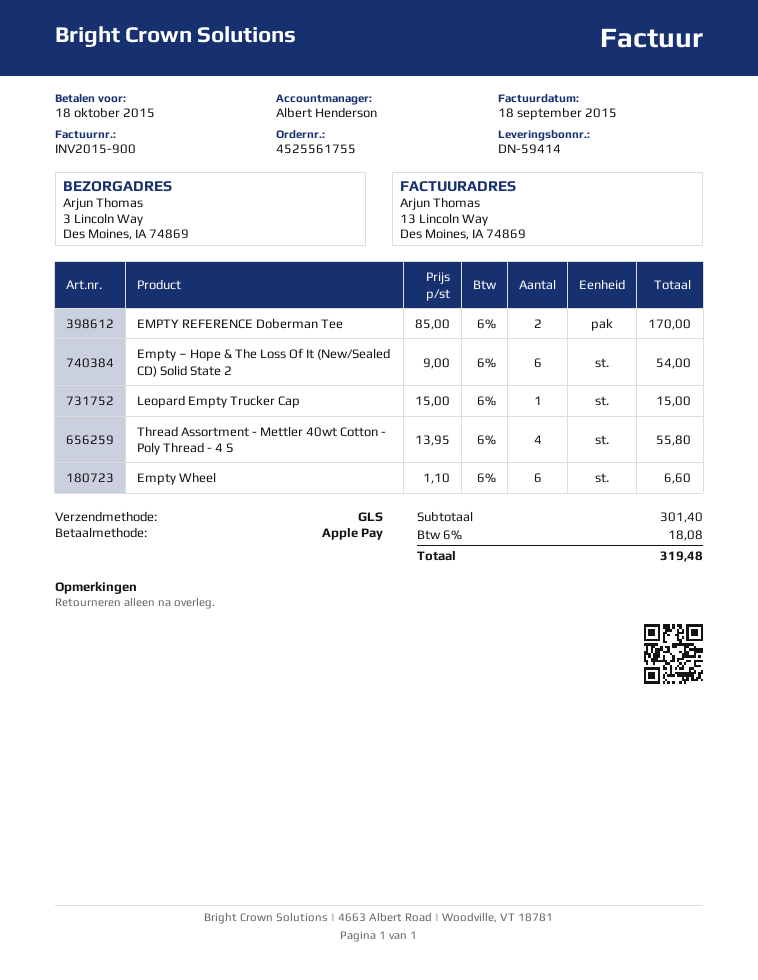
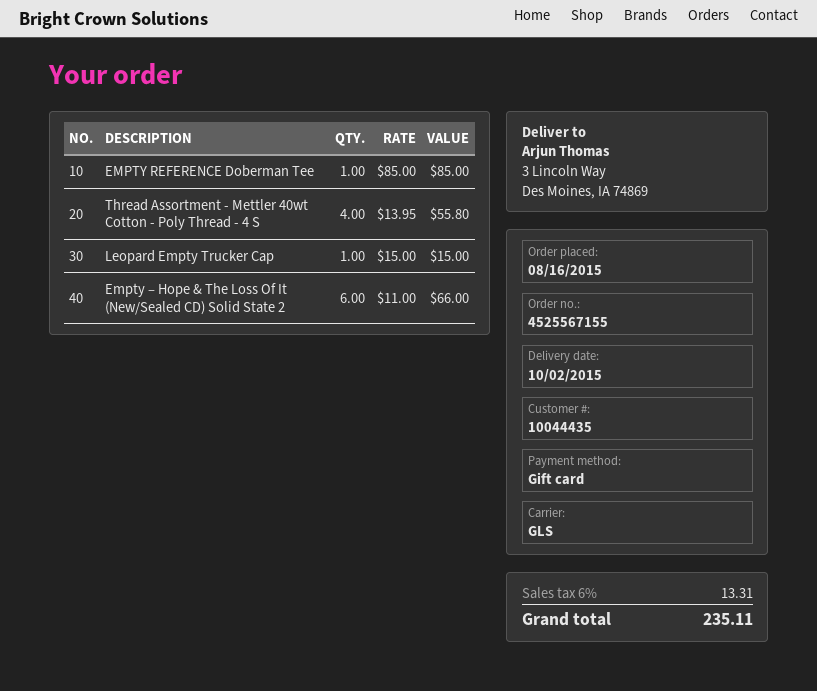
order number: 4525561755 -> 4525567155
payment method: Apple Pay -> gift card
EMPTY REFERENCE Doberman Tee: 2 x 85.00 = 170.00 -> 1 x 85.00 = 85.00
Empty – Hope & The Loss Of It (New/Sealed CD) Solid State 2: 6 x 9.00 = 54.00 -> 6 x 11.00 = 66.00
Empty Wheel: 6 x 1.10 = 6.60 -> none
tax: 6% = 18.08 -> 6% = 13.31
total: 319.48 -> 235.11

